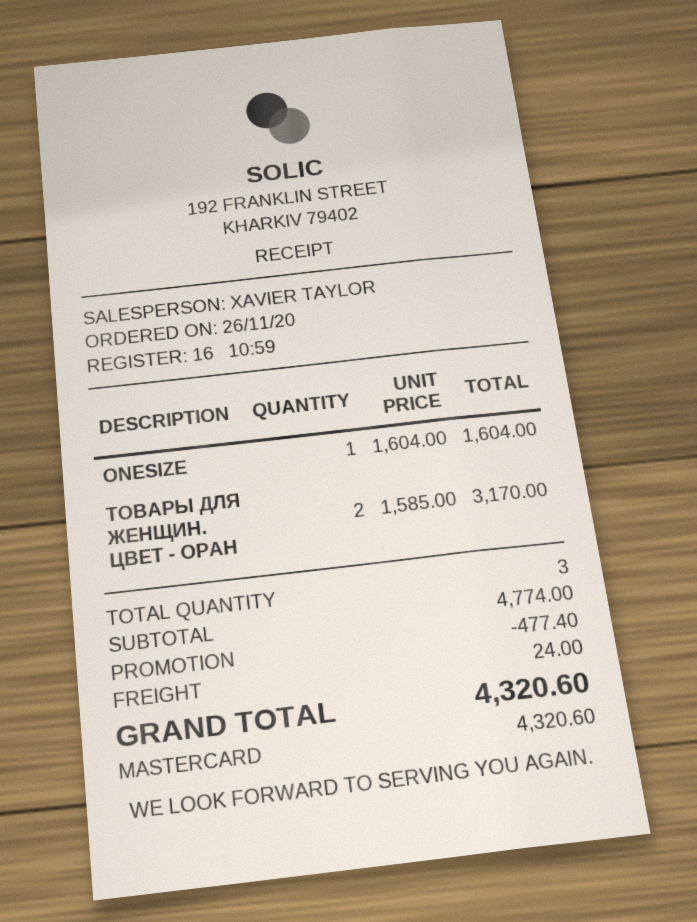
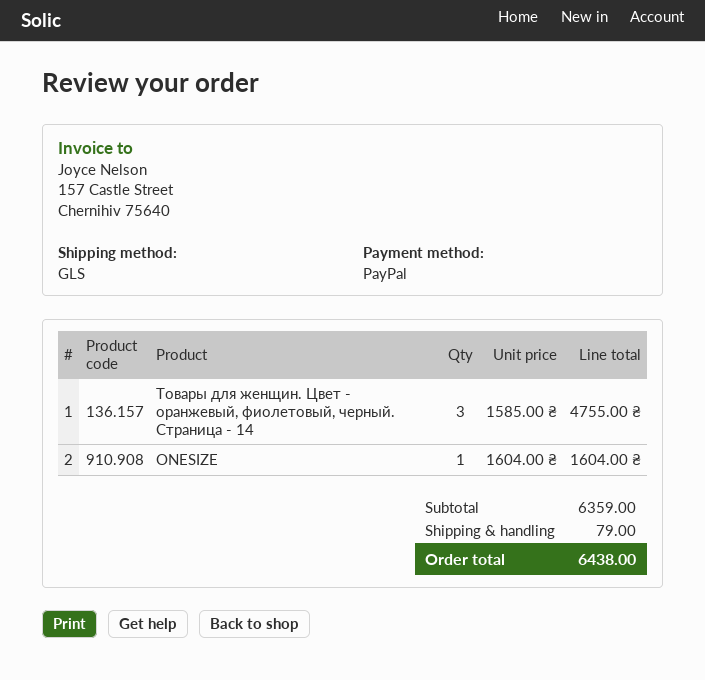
payment method: Mastercard -> PayPal
ТОВАРЫ ДЛЯ ЖЕНЩИН. ЦВЕТ - ОРАН: 2 x 1585.00 = 3170.00 -> 3 x 1585.00 = 4755.00
subtotal: 4774.00 -> 6359.00
discount: 477.40 -> none
shipping: 24.00 -> 79.00
total: 4320.60 -> 6438.00

